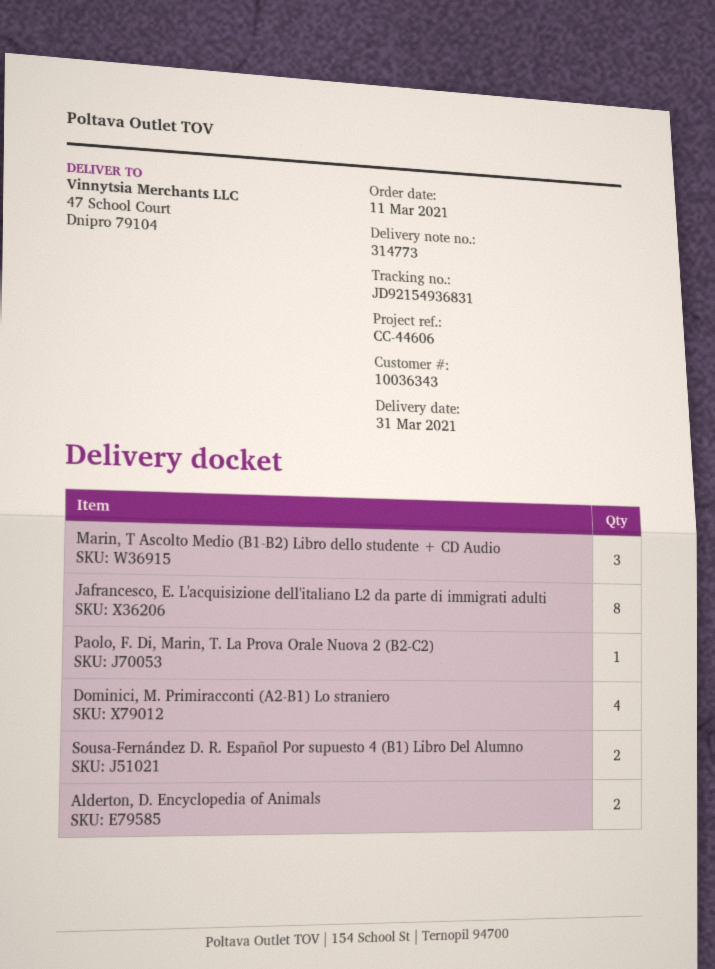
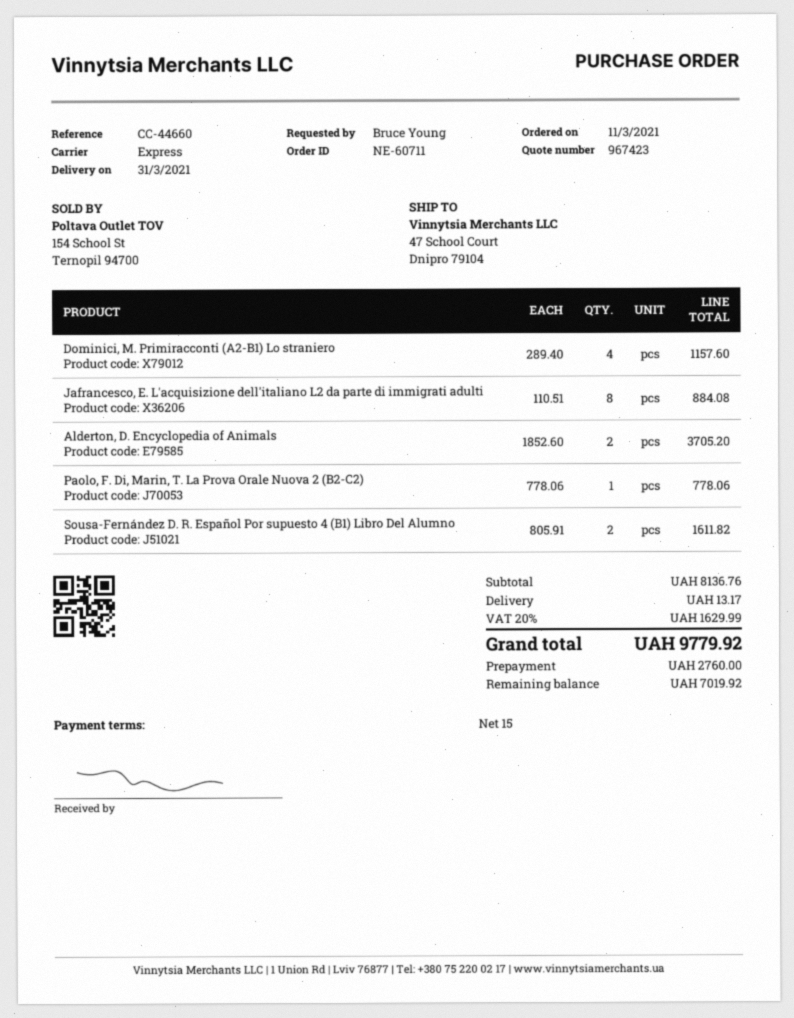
reference: CC-44606 -> CC-44660
Marin, T Ascolto Medio (B1-B2) Libro dello studente + CD Audio: 3 -> none

